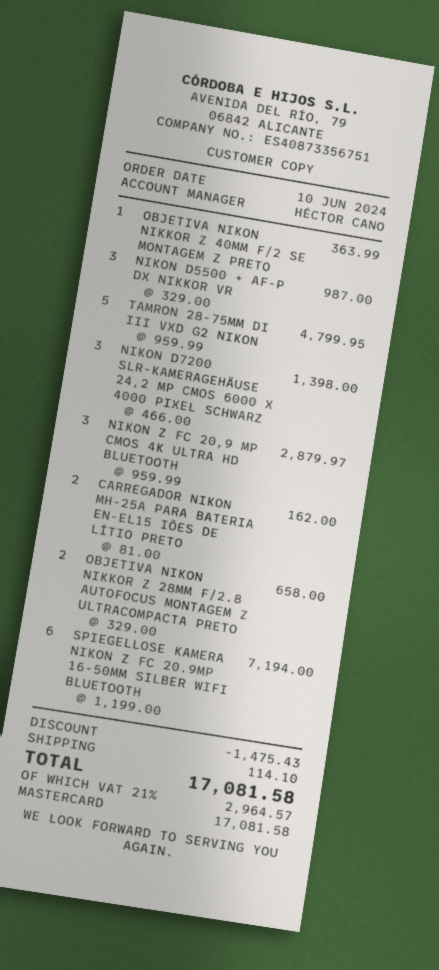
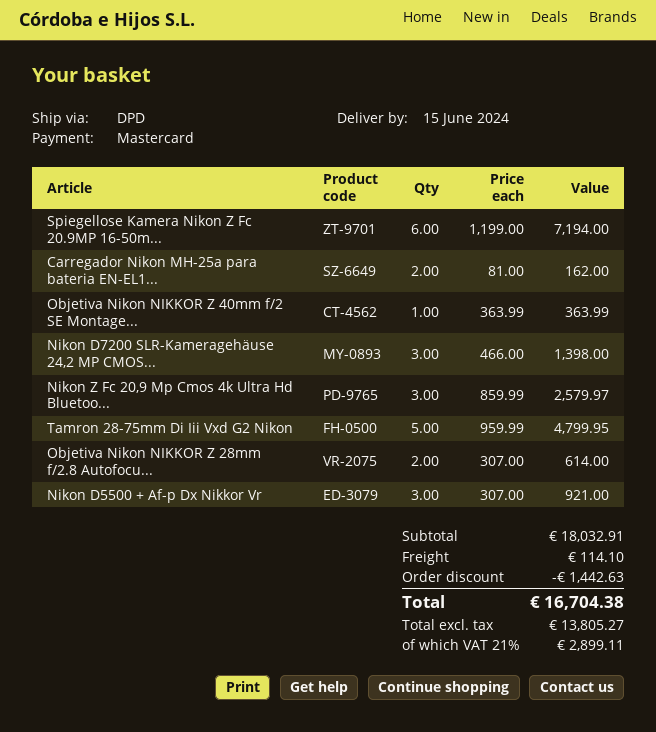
NIKON D5500 + AF-P DX NIKKOR VR: 3 x 329.00 = 987.00 -> 3 x 307.00 = 921.00
NIKON Z FC 20,9 MP CMOS 4K ULTRA HD BLUETOOTH: 3 x 959.99 = 2879.97 -> 3 x 859.99 = 2579.97
OBJETIVA NIKON NIKKOR Z 28MM F/2.8 AUTOFOCUS MONTAGEM Z ULTRACOMPACTA PRETO: 2 x 329.00 = 658.00 -> 2 x 307.00 = 614.00
discount: 1475.43 -> 1442.63
tax: 21% = 2964.57 -> 21% = 2899.11
total: 17081.58 -> 16704.38

